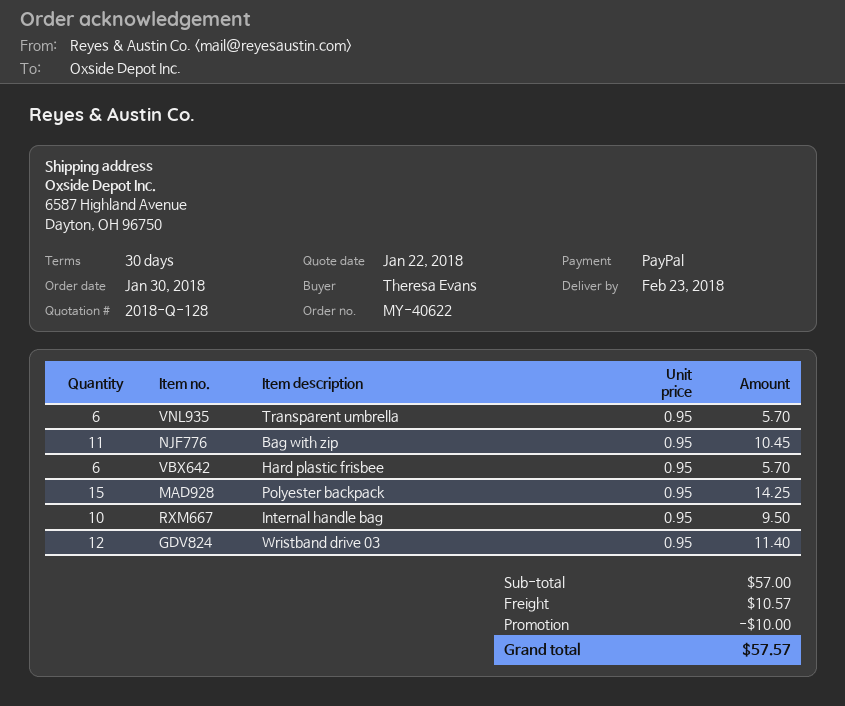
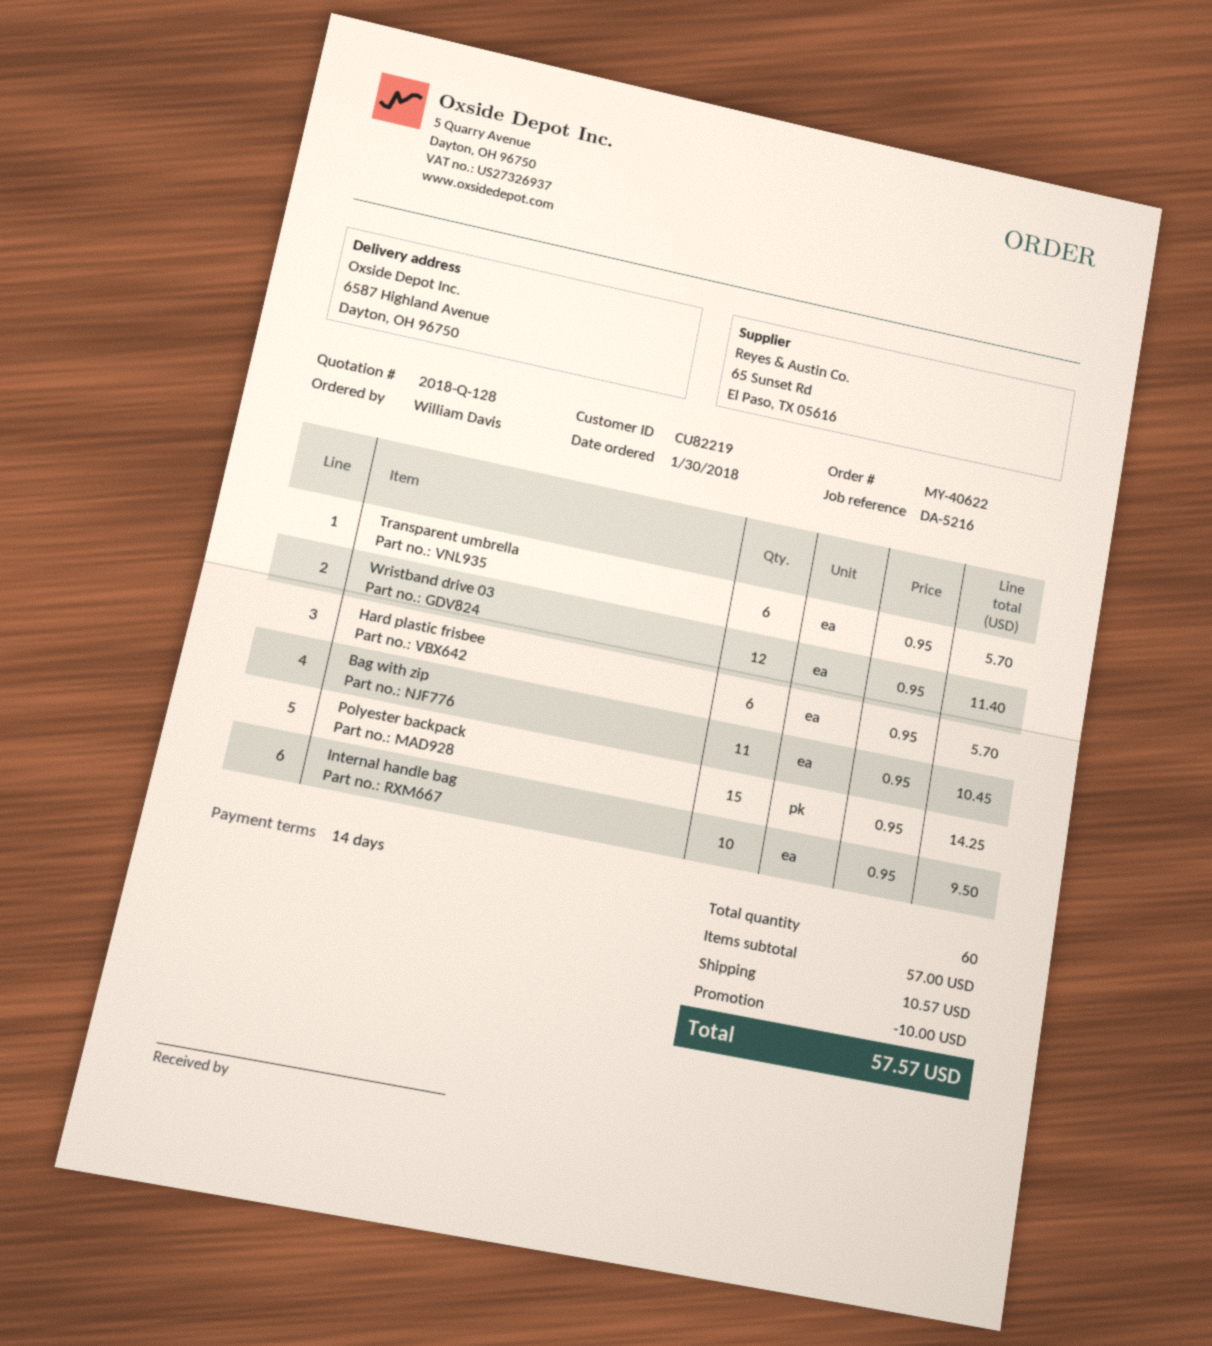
payment terms: 30 days -> 14 days
ordered by: Theresa Evans -> William Davis

